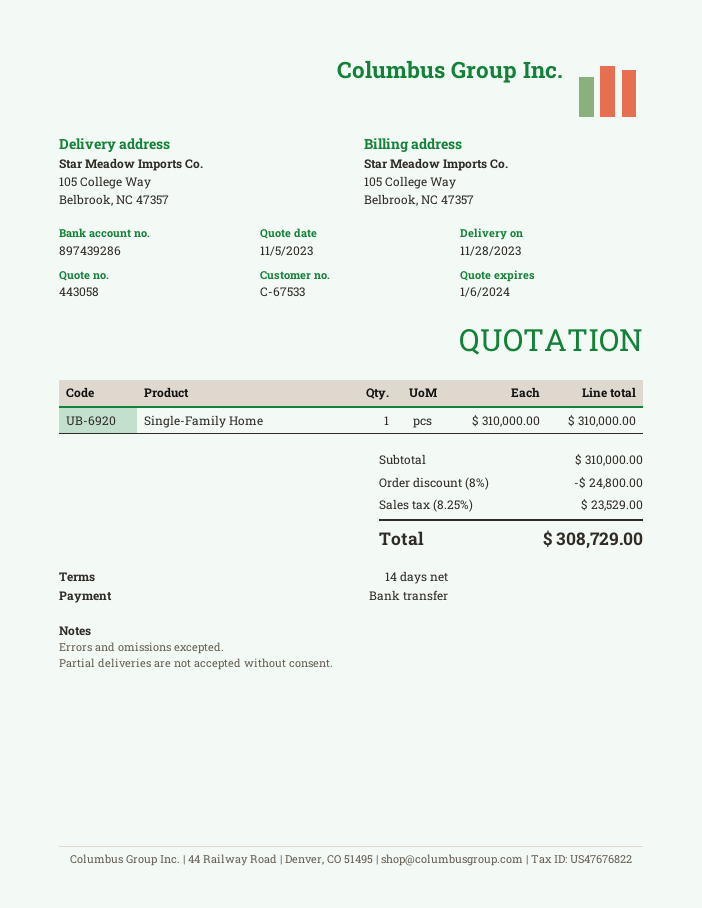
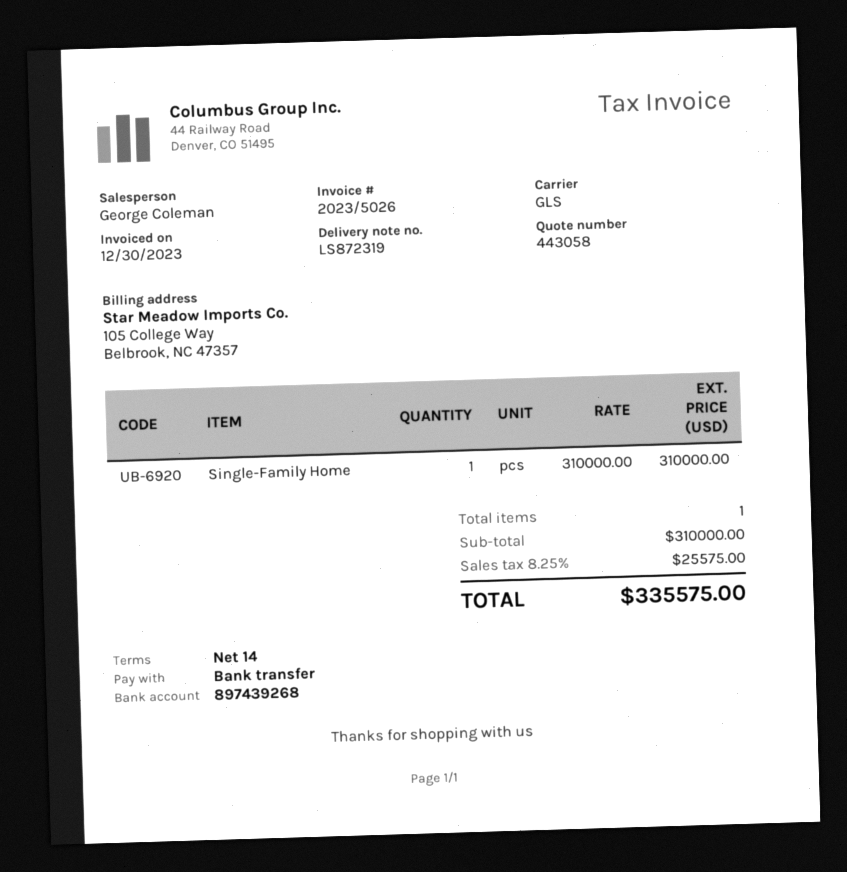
bank account: 897439286 -> 897439268
discount: 8% = 24800.00 -> none
tax: 8.25% = 23529.00 -> 8.25% = 25575.00
total: 308729.00 -> 335575.00

